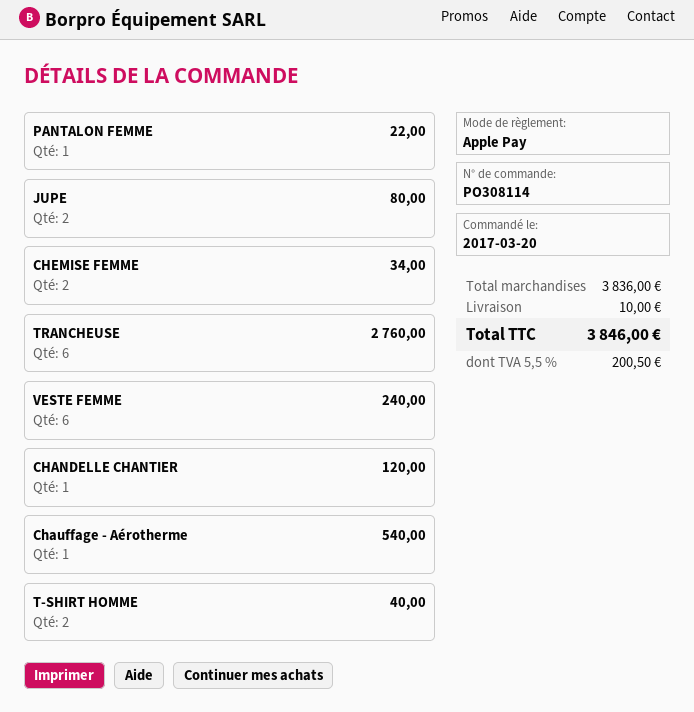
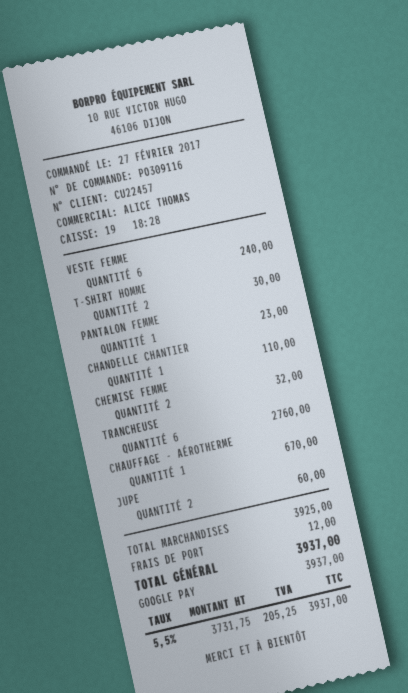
order number: PO308114 -> PO309116
order date: 2017-03-20 -> 2017-02-27
payment method: Apple Pay -> Google Pay
PANTALON FEMME: 1 for 22.00 -> 1 for 23.00
JUPE: 2 for 80.00 -> 2 for 60.00
CHEMISE FEMME: 2 for 34.00 -> 2 for 32.00
CHANDELLE CHANTIER: 1 for 120.00 -> 1 for 110.00
Chauffage - Aérotherme: 1 for 540.00 -> 1 for 670.00
T-SHIRT HOMME: 2 for 40.00 -> 2 for 30.00
subtotal: 3836.00 -> 3925.00
shipping: 10.00 -> 12.00
tax: 5.5% = 200.50 -> 5.5% = 205.25
total: 3846.00 -> 3937.00

